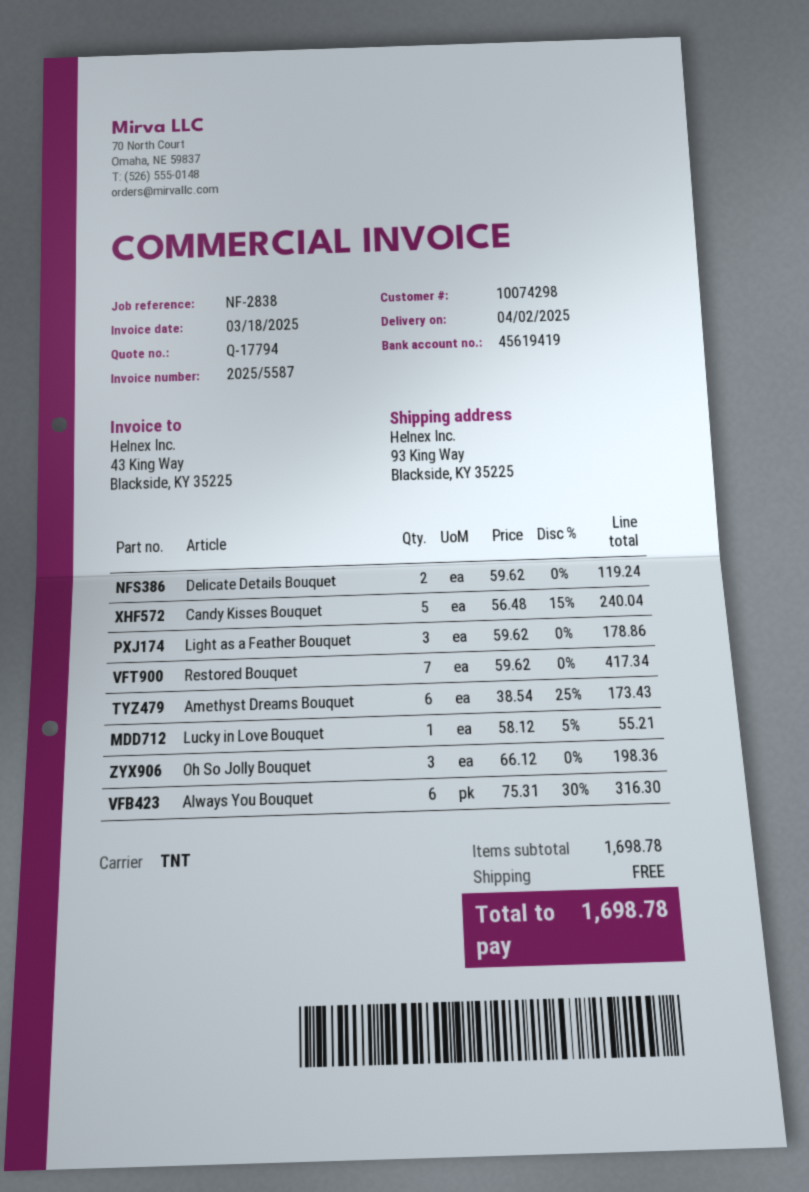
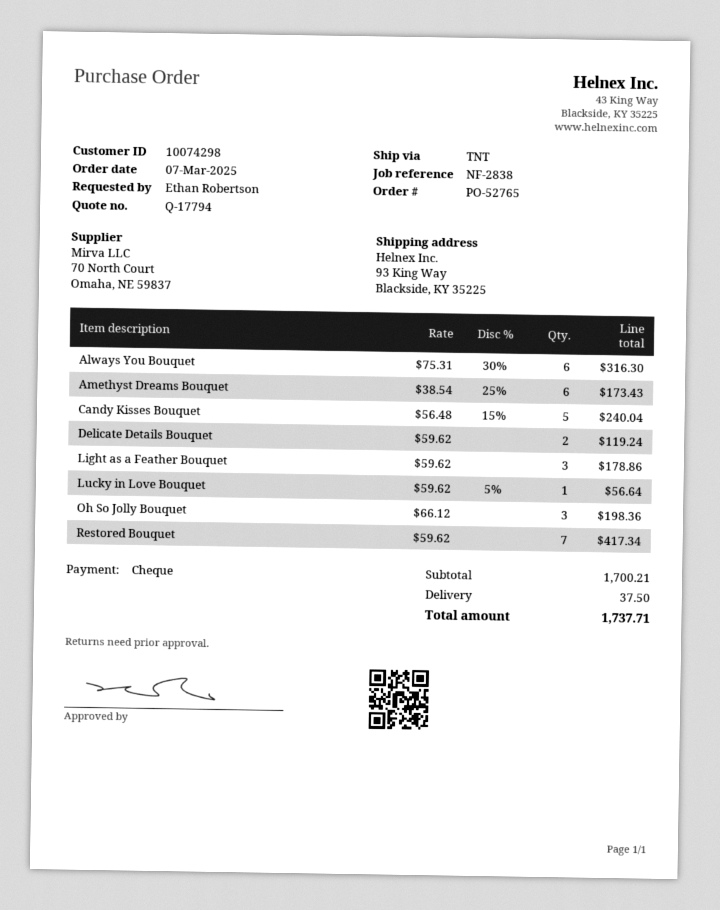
Lucky in Love Bouquet: 1 x 58.12 - 5% = 55.21 -> 1 x 59.62 - 5% = 56.64
subtotal: 1698.78 -> 1700.21
shipping: 0.00 -> 37.50
total: 1698.78 -> 1737.71

